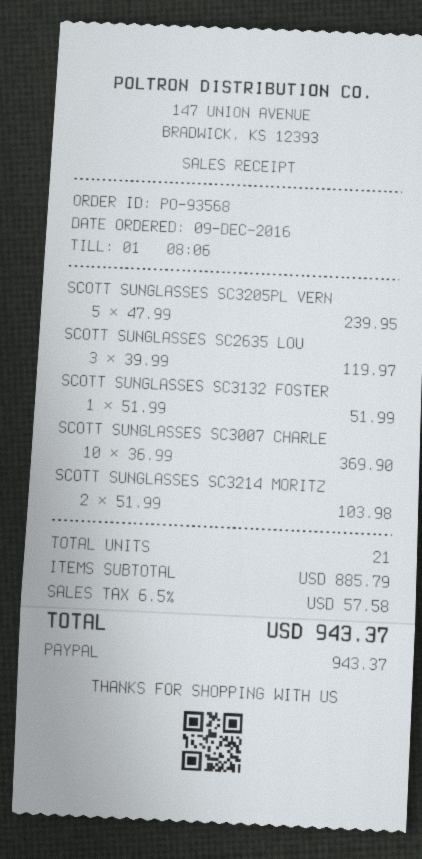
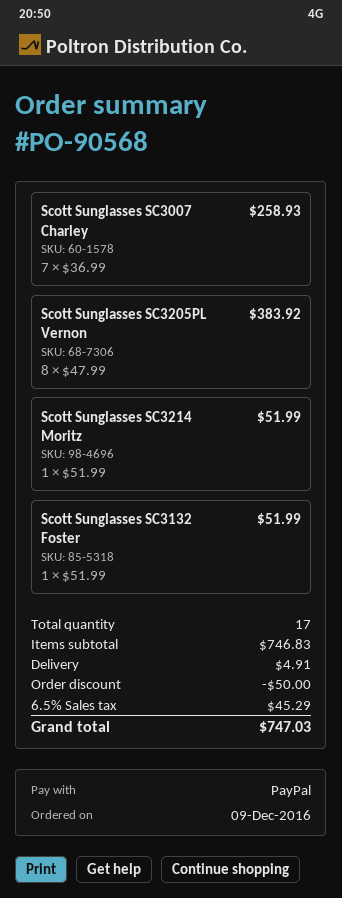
order number: PO-93568 -> PO-90568
SCOTT SUNGLASSES SC3205PL VERN: 5 x 47.99 = 239.95 -> 8 x 47.99 = 383.92
SCOTT SUNGLASSES SC2635 LOU: 3 x 39.99 = 119.97 -> none
SCOTT SUNGLASSES SC3007 CHARLE: 10 x 36.99 = 369.90 -> 7 x 36.99 = 258.93
SCOTT SUNGLASSES SC3214 MORITZ: 2 x 51.99 = 103.98 -> 1 x 51.99 = 51.99
total quantity: 21 -> 17
subtotal: 885.79 -> 746.83
discount: none -> 50.00
shipping: none -> 4.91
tax: 6.5% = 57.58 -> 6.5% = 45.29
total: 943.37 -> 747.03

